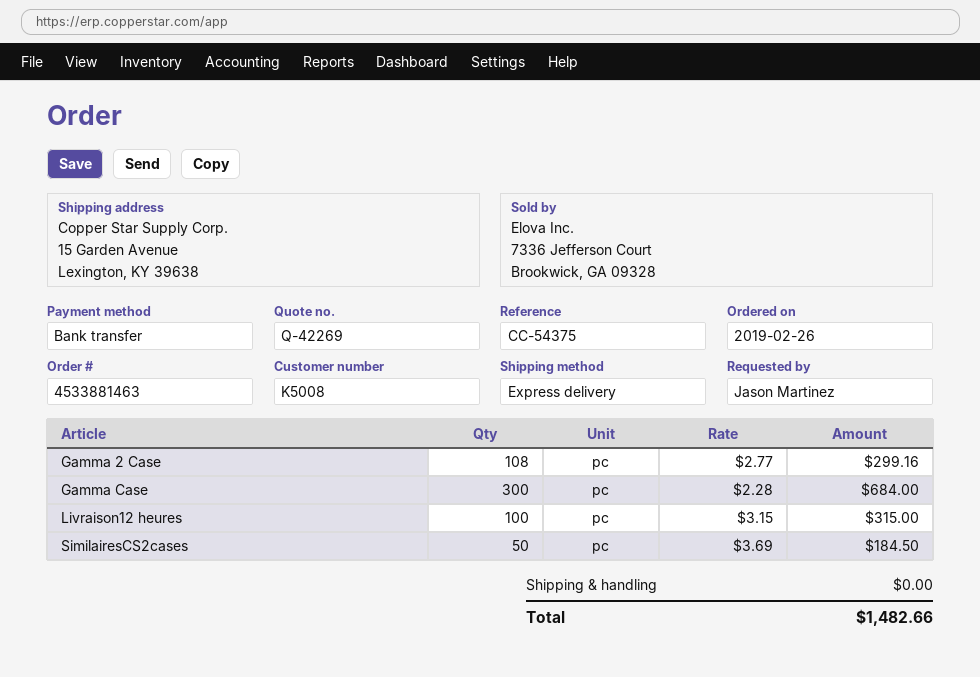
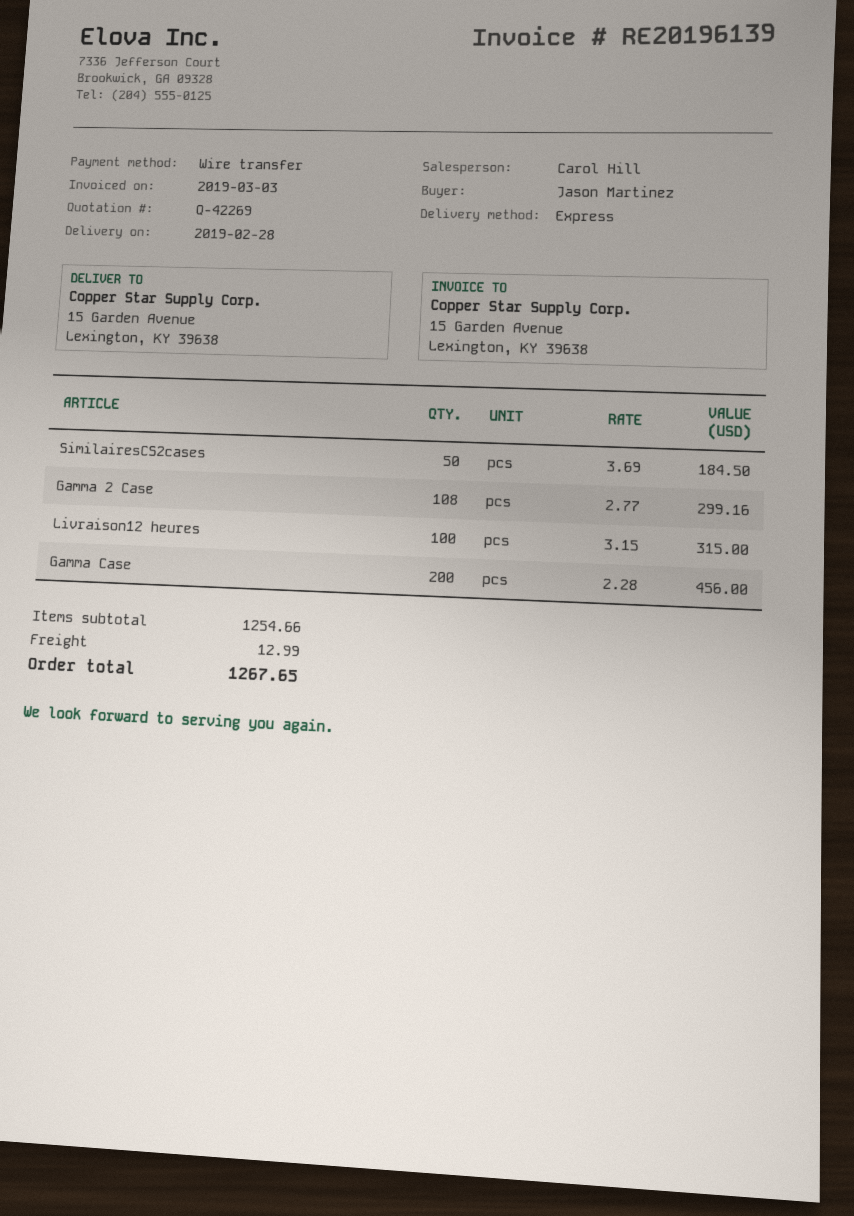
Gamma Case: 300 x 2.28 = 684.00 -> 200 x 2.28 = 456.00
shipping: 0.00 -> 12.99
total: 1482.66 -> 1267.65

